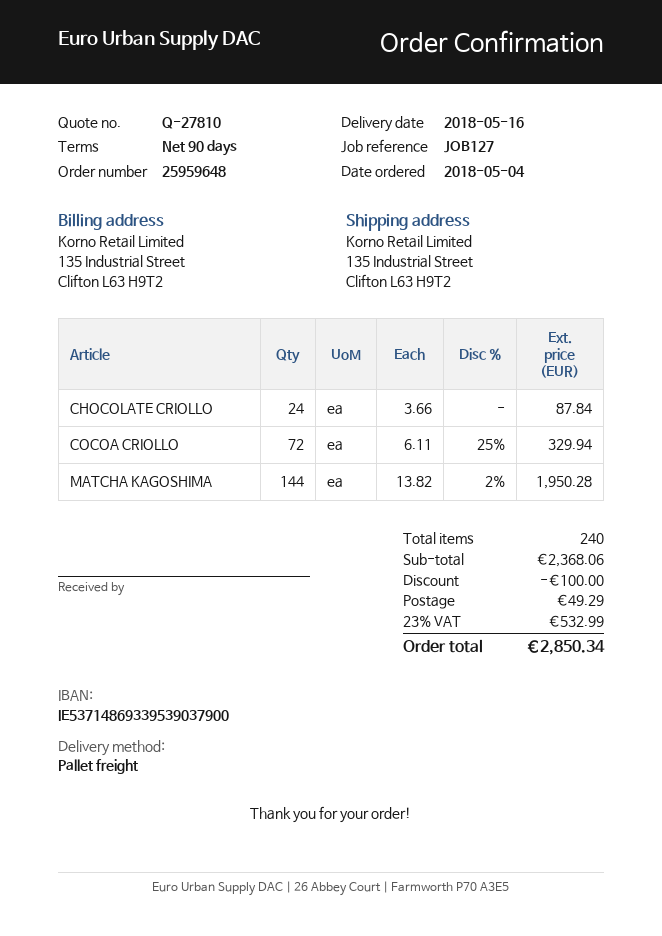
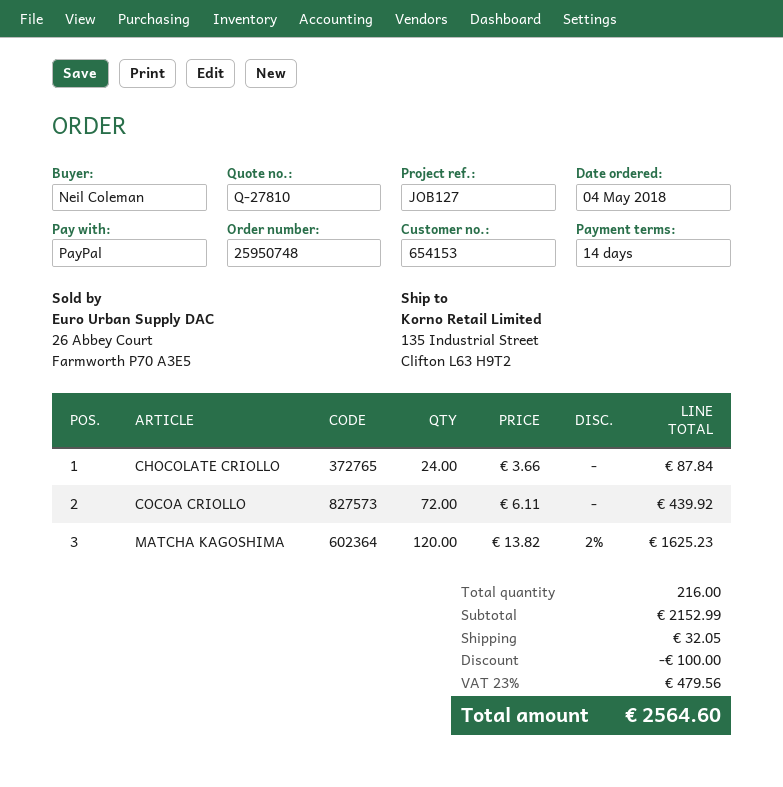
order number: 25959648 -> 25950748
payment terms: 90 days -> 14 days
COCOA CRIOLLO: 72 x 6.11 - 25% = 329.94 -> 72 x 6.11 = 439.92
MATCHA KAGOSHIMA: 144 x 13.82 - 2% = 1950.28 -> 120 x 13.82 - 2% = 1625.23
total quantity: 240 -> 216
subtotal: 2368.06 -> 2152.99
shipping: 49.29 -> 32.05
tax: 23% = 532.99 -> 23% = 479.56
total: 2850.34 -> 2564.60

